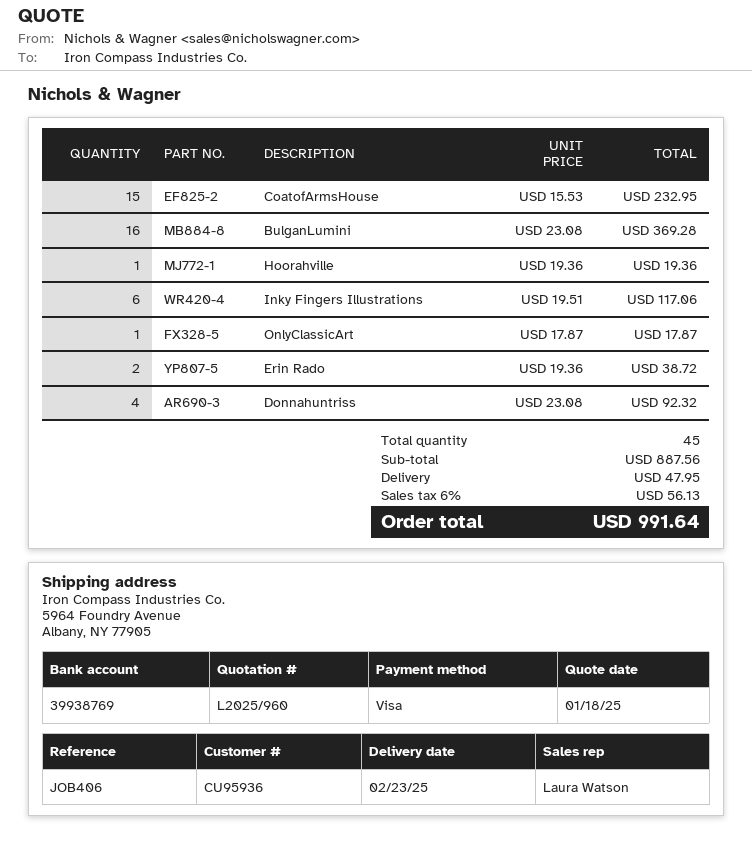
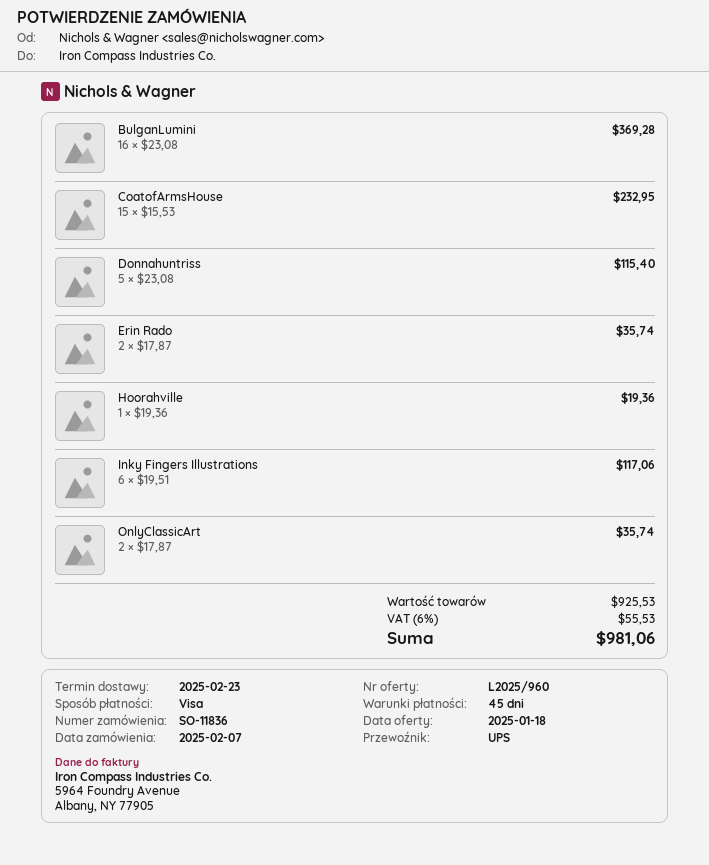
OnlyClassicArt: 1 x 17.87 = 17.87 -> 2 x 17.87 = 35.74
Erin Rado: 2 x 19.36 = 38.72 -> 2 x 17.87 = 35.74
Donnahuntriss: 4 x 23.08 = 92.32 -> 5 x 23.08 = 115.40
subtotal: 887.56 -> 925.53
shipping: 47.95 -> none
tax: 6% = 56.13 -> 6% = 55.53
total: 991.64 -> 981.06

